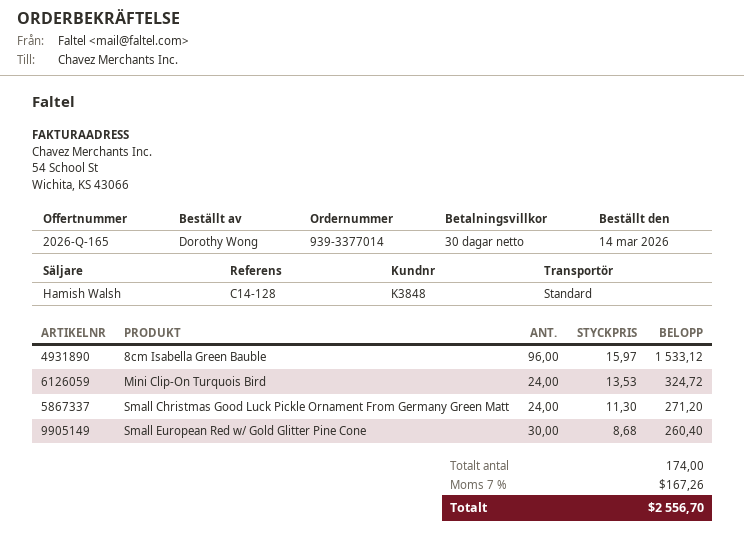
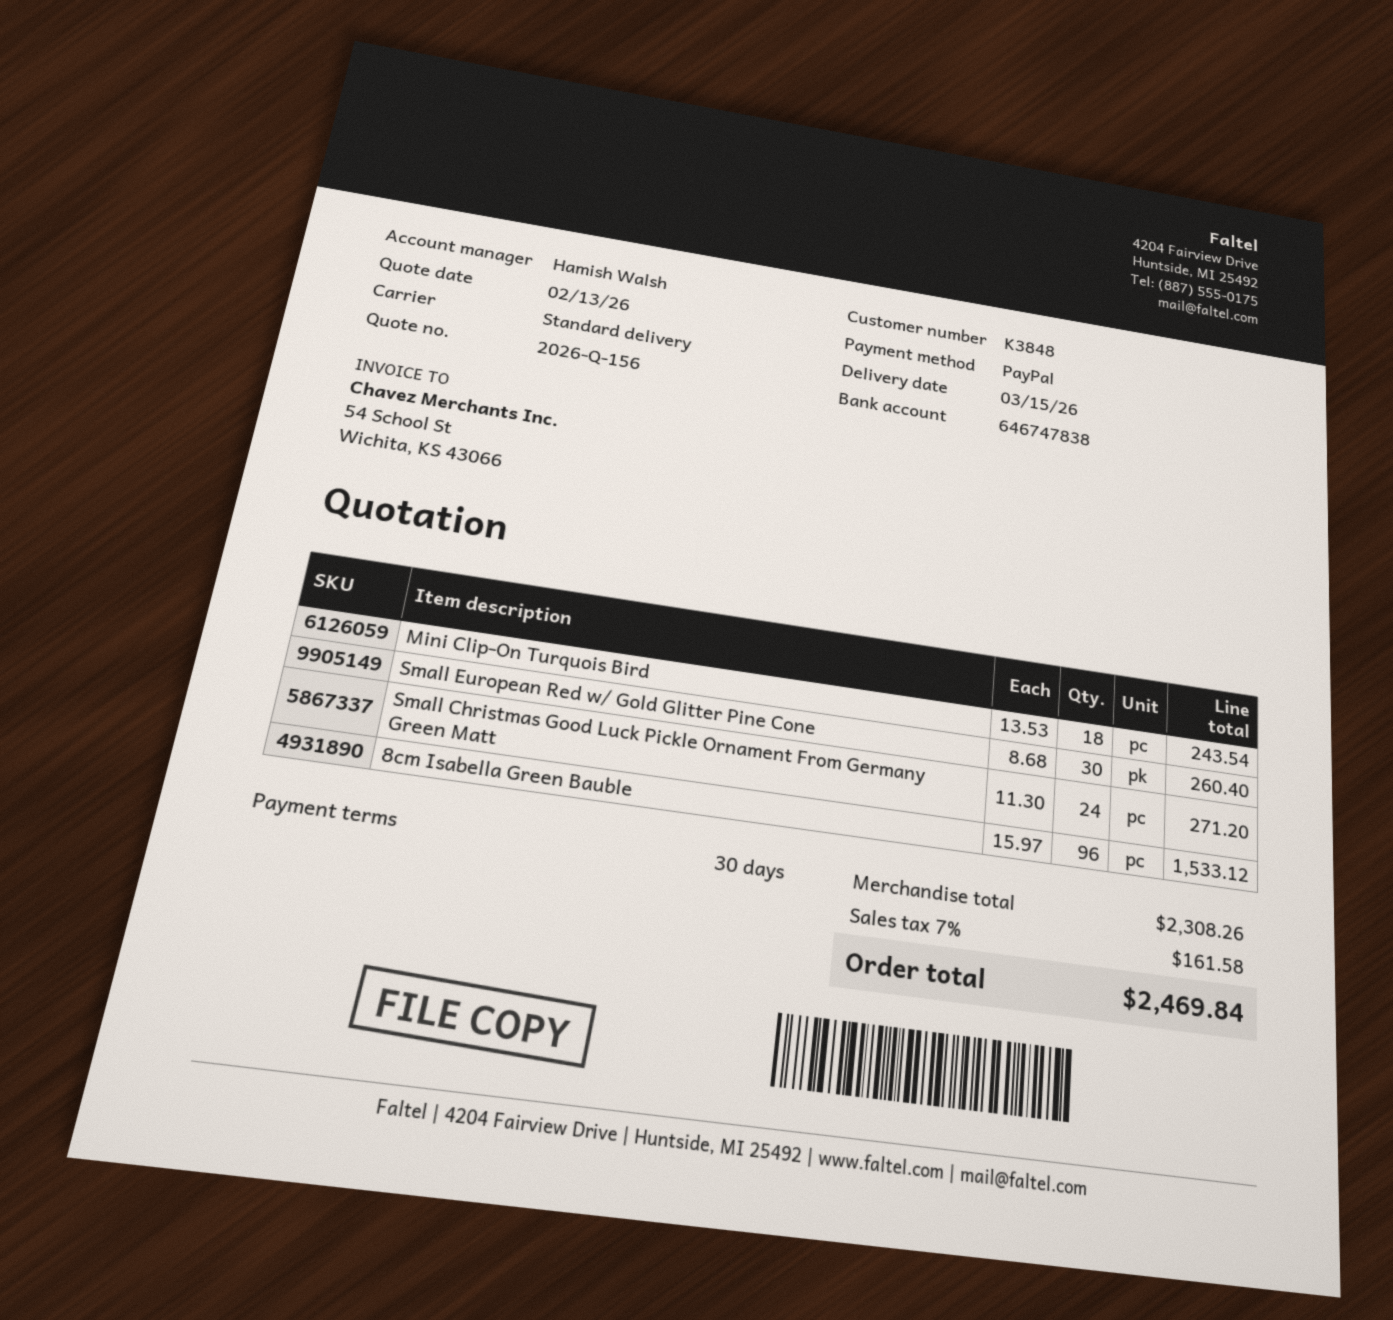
quote number: 2026-Q-165 -> 2026-Q-156
Mini Clip-On Turquois Bird: 24 x 13.53 = 324.72 -> 18 x 13.53 = 243.54
tax: 7% = 167.26 -> 7% = 161.58
total: 2556.70 -> 2469.84

